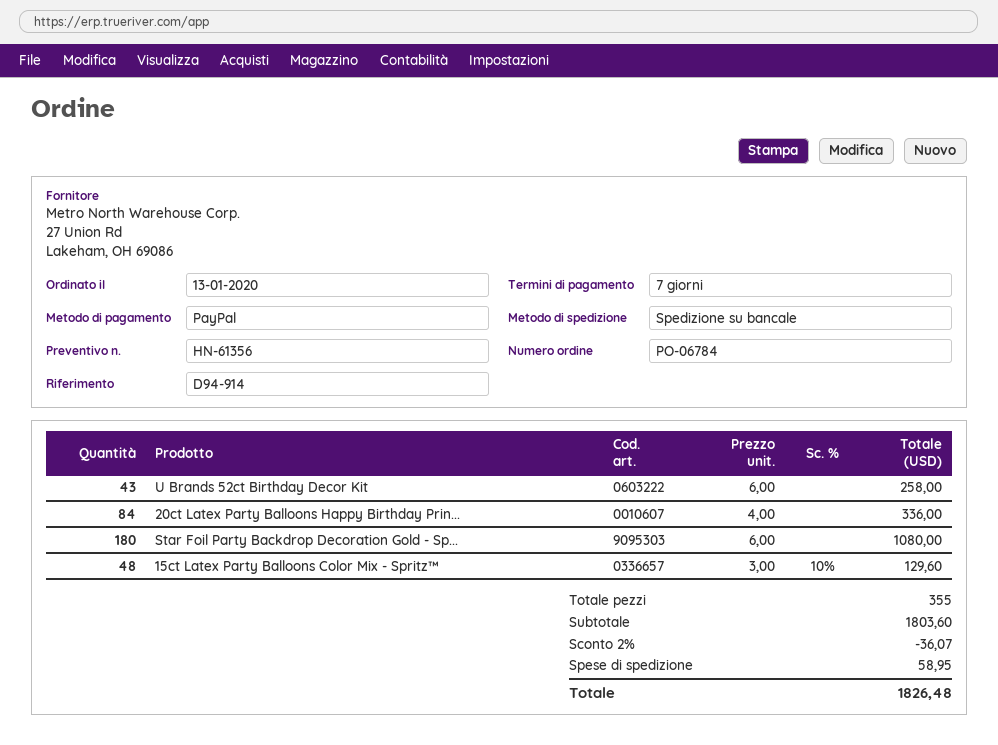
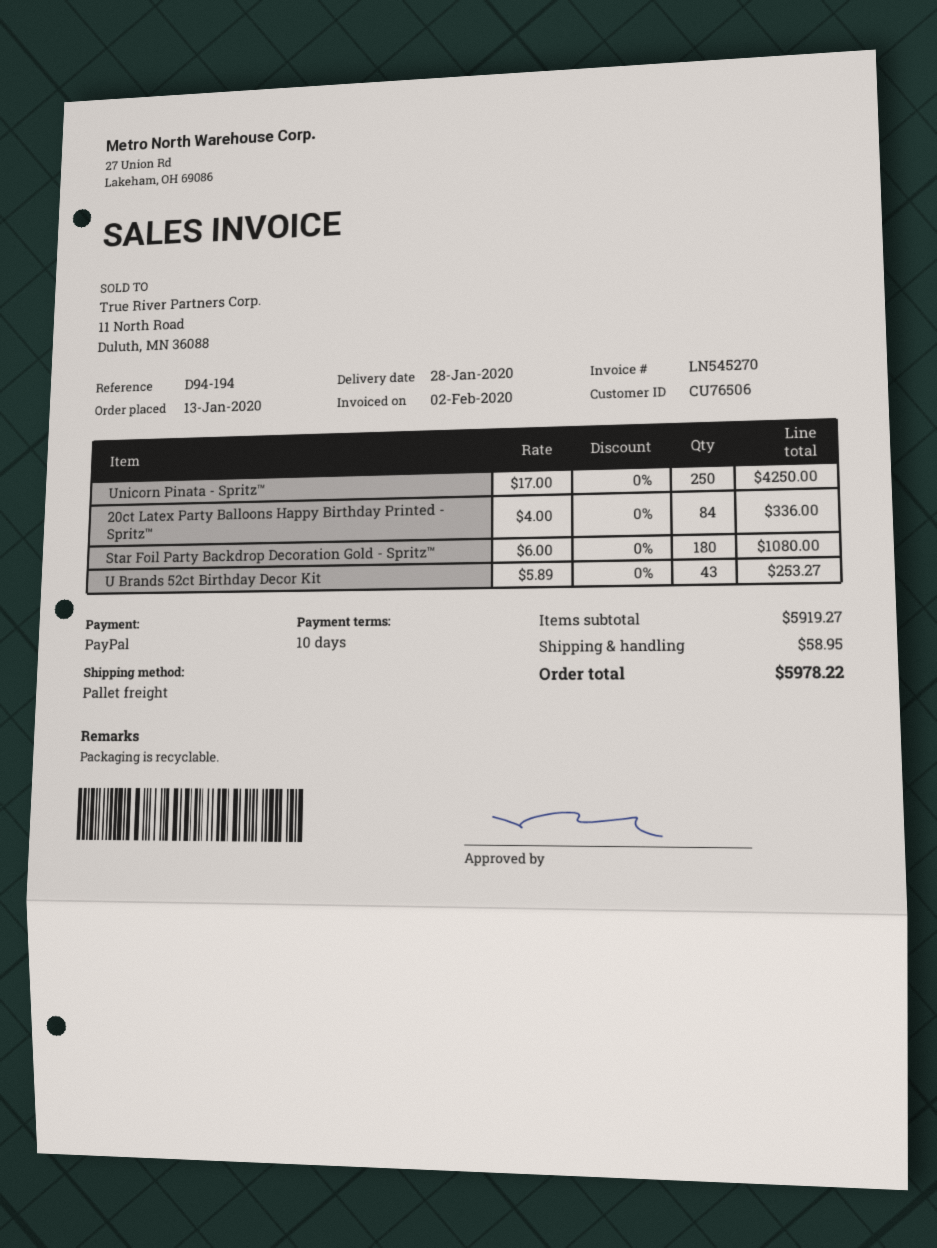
payment terms: 7 days -> 10 days
reference: D94-914 -> D94-194
U Brands 52ct Birthday Decor Kit: 43 x 6.00 = 258.00 -> 43 x 5.89 = 253.27
15ct Latex Party Balloons Color Mix - Spritz™: 48 x 3.00 - 10% = 129.60 -> none
Unicorn Pinata - Spritz™: none -> 250 x 17.00 = 4250.00
subtotal: 1803.60 -> 5919.27
discount: 2% = 36.07 -> none
total: 1826.48 -> 5978.22

